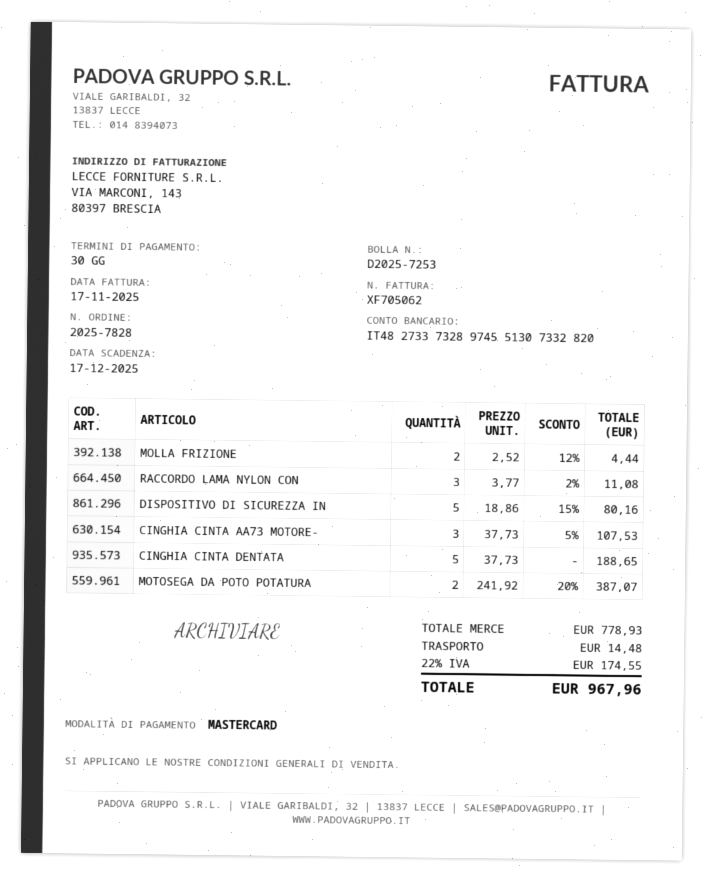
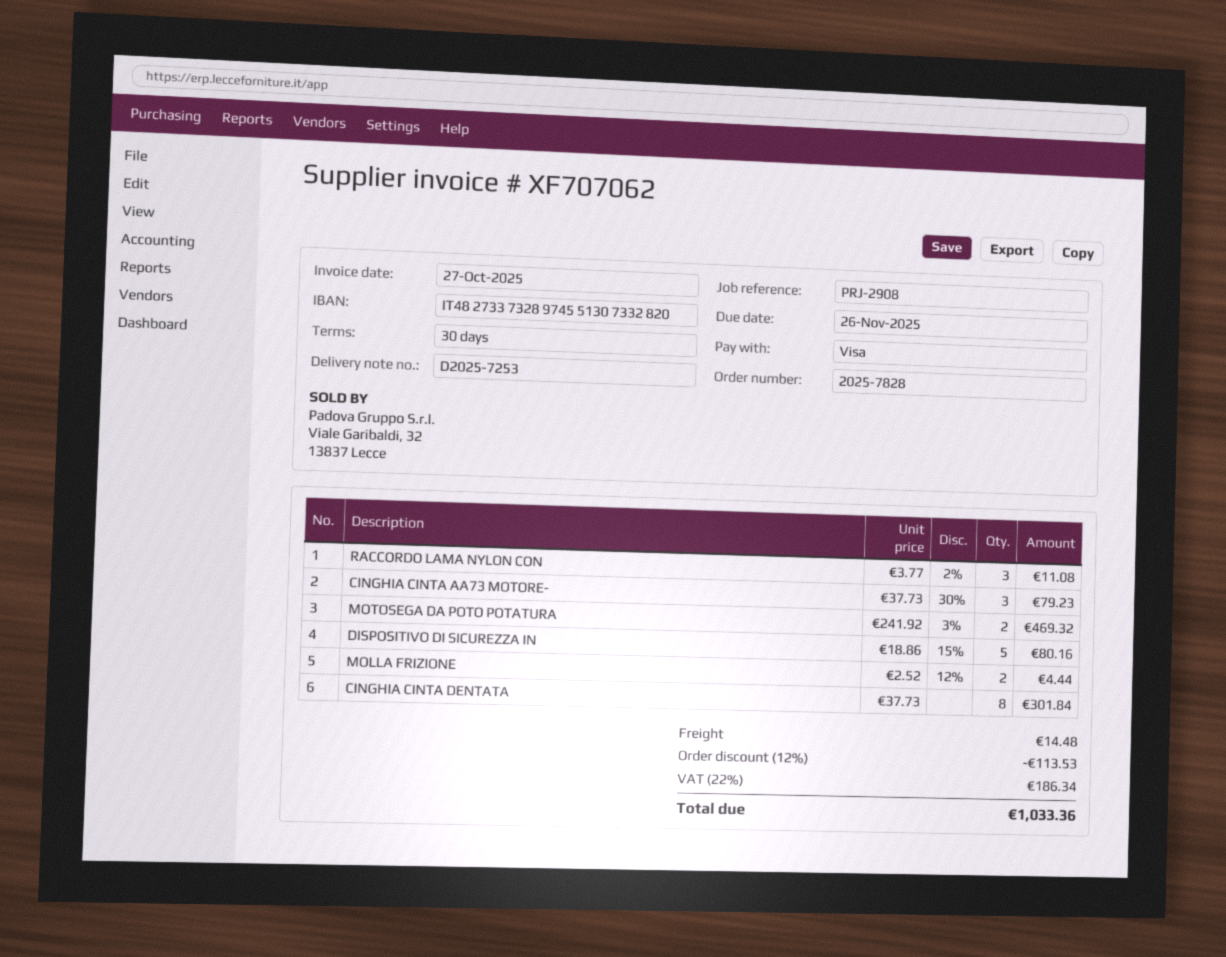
invoice number: XF705062 -> XF707062
invoice date: 2025-11-17 -> 2025-10-27
due date: 2025-12-17 -> 2025-11-26
payment method: Mastercard -> Visa
CINGHIA CINTA AA73 MOTORE-: 3 x 37.73 - 5% = 107.53 -> 3 x 37.73 - 30% = 79.23
CINGHIA CINTA DENTATA: 5 x 37.73 = 188.65 -> 8 x 37.73 = 301.84
MOTOSEGA DA POTO POTATURA: 2 x 241.92 - 20% = 387.07 -> 2 x 241.92 - 3% = 469.32
discount: none -> 12% = 113.53
tax: 22% = 174.55 -> 22% = 186.34
total: 967.96 -> 1033.36

